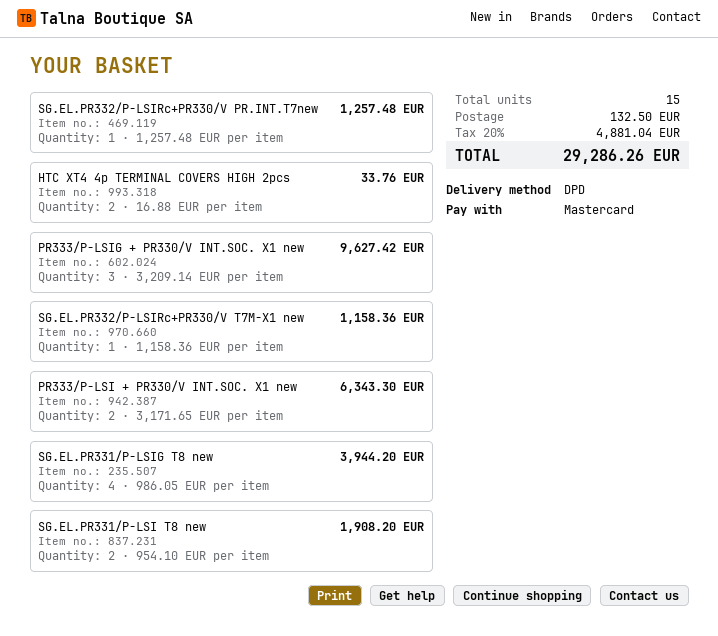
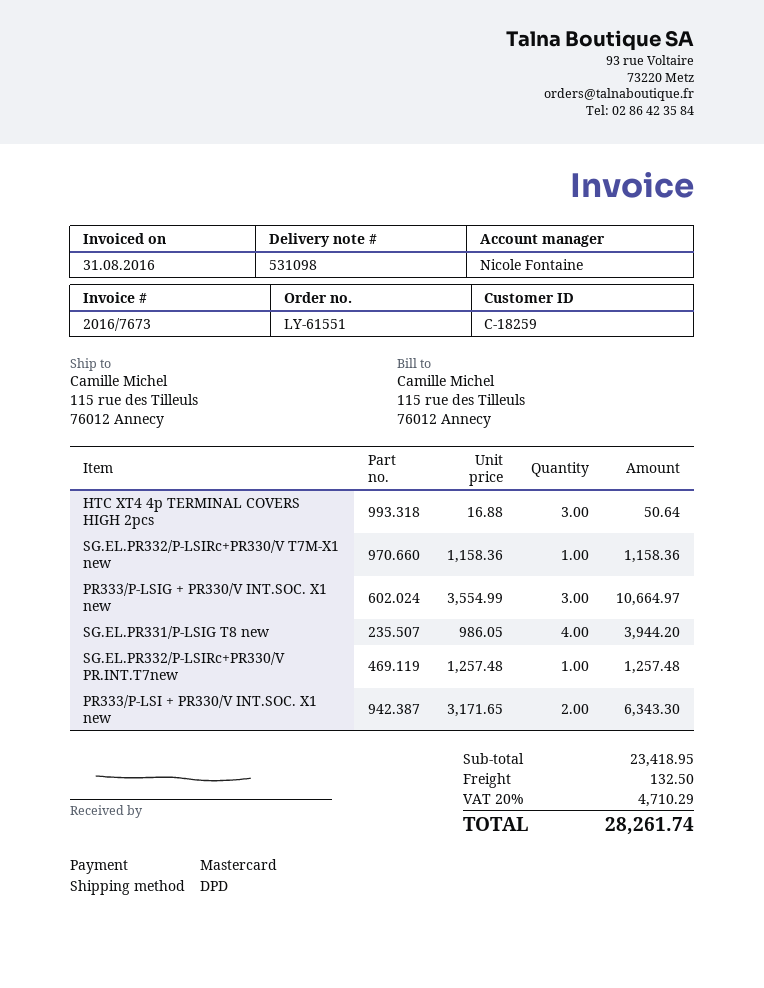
HTC XT4 4p TERMINAL COVERS HIGH 2pcs: 2 x 16.88 = 33.76 -> 3 x 16.88 = 50.64
PR333/P-LSIG + PR330/V INT.SOC. X1 new: 3 x 3209.14 = 9627.42 -> 3 x 3554.99 = 10664.97
SG.EL.PR331/P-LSI T8 new: 2 x 954.10 = 1908.20 -> none
tax: 20% = 4881.04 -> 20% = 4710.29
total: 29286.26 -> 28261.74

